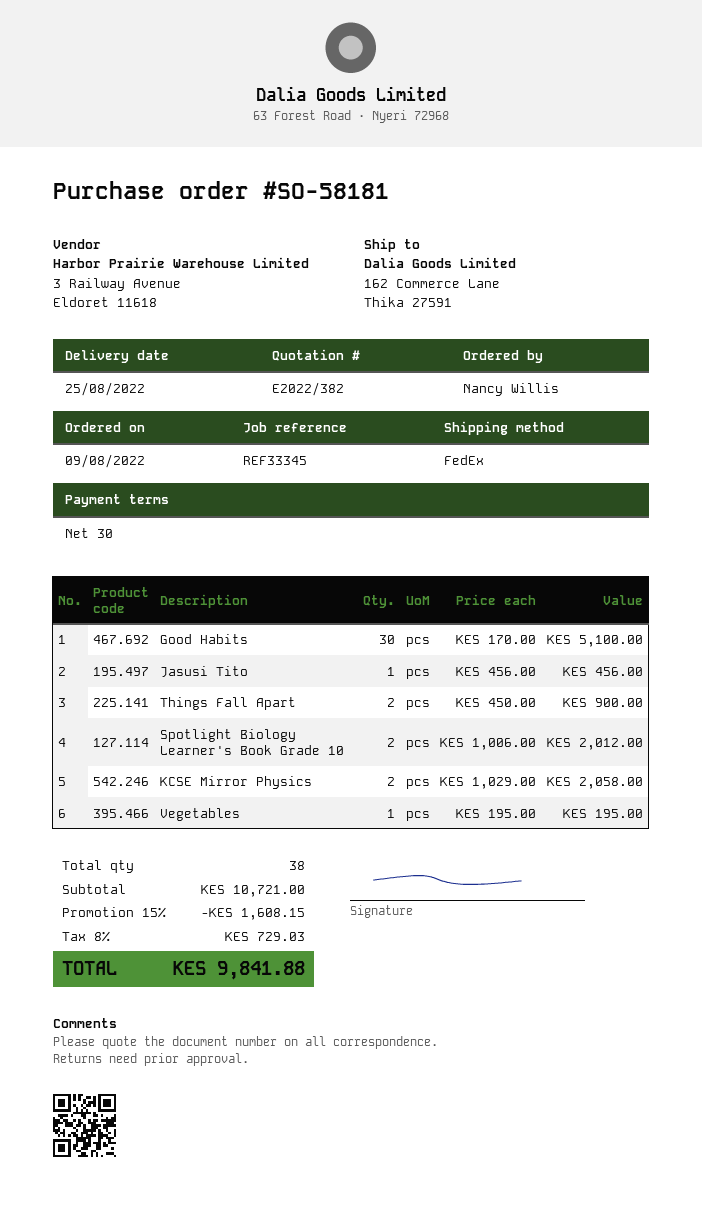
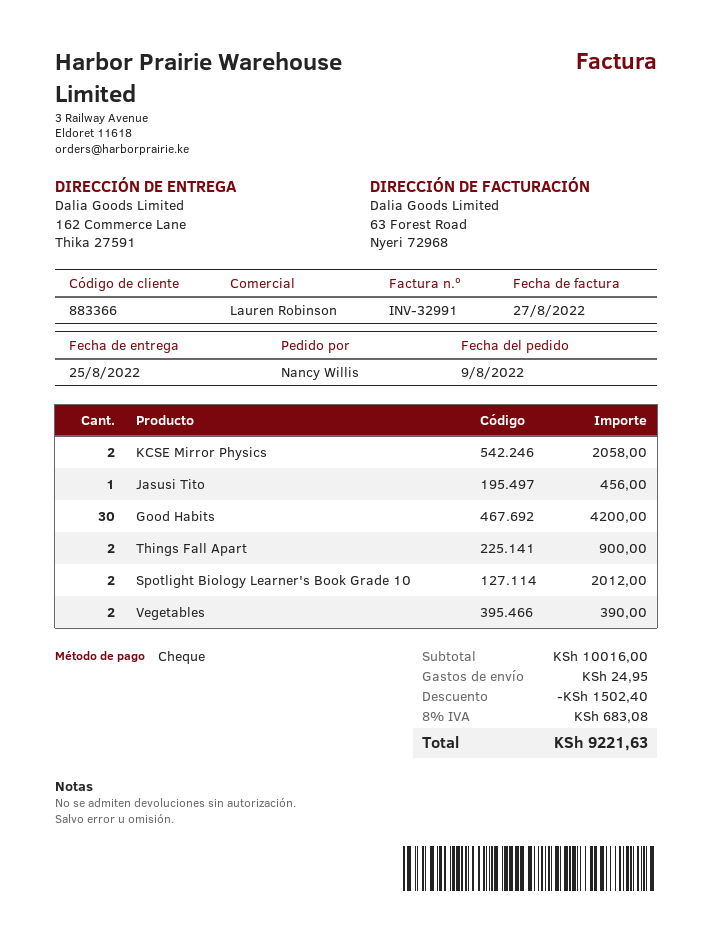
Good Habits: 30 for 5100.00 -> 30 for 4200.00
Vegetables: 1 for 195.00 -> 2 for 390.00
subtotal: 10721.00 -> 10016.00
discount: 1608.15 -> 1502.40
shipping: none -> 24.95
tax: 8% = 729.03 -> 8% = 683.08
total: 9841.88 -> 9221.63

